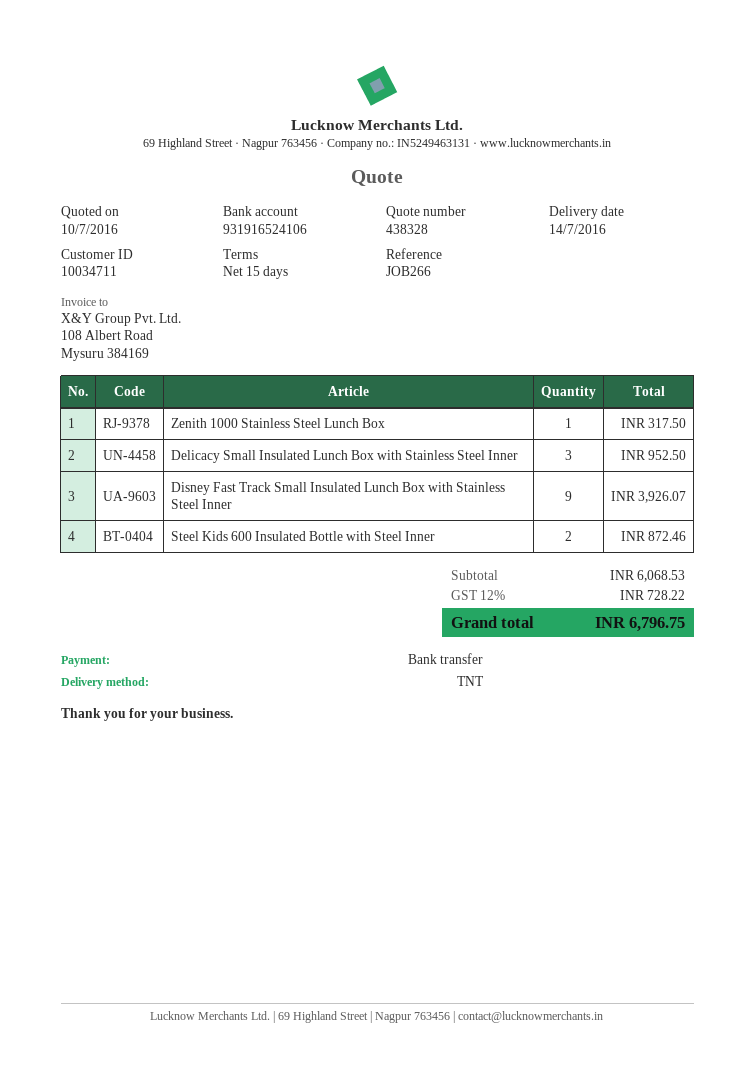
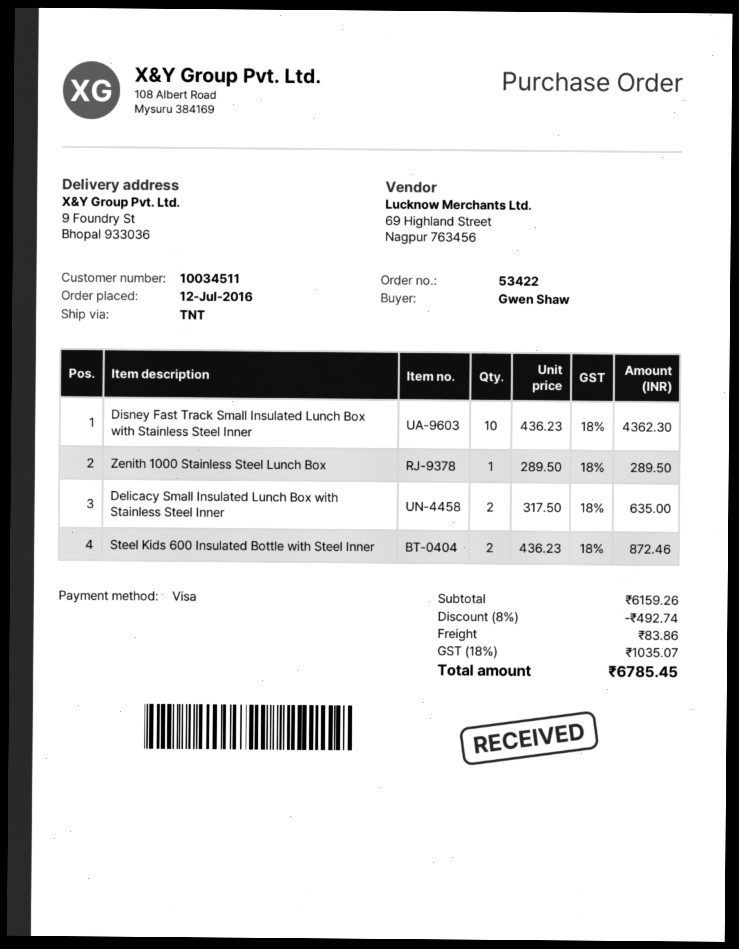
customer number: 10034711 -> 10034511
payment method: bank transfer -> Visa
Zenith 1000 Stainless Steel Lunch Box: 1 for 317.50 -> 1 for 289.50
Delicacy Small Insulated Lunch Box with Stainless Steel Inner: 3 for 952.50 -> 2 for 635.00
Disney Fast Track Small Insulated Lunch Box with Stainless Steel Inner: 9 for 3926.07 -> 10 for 4362.30
subtotal: 6068.53 -> 6159.26
discount: none -> 8% = 492.74
shipping: none -> 83.86
tax: 12% = 728.22 -> 18% = 1035.07
total: 6796.75 -> 6785.45

